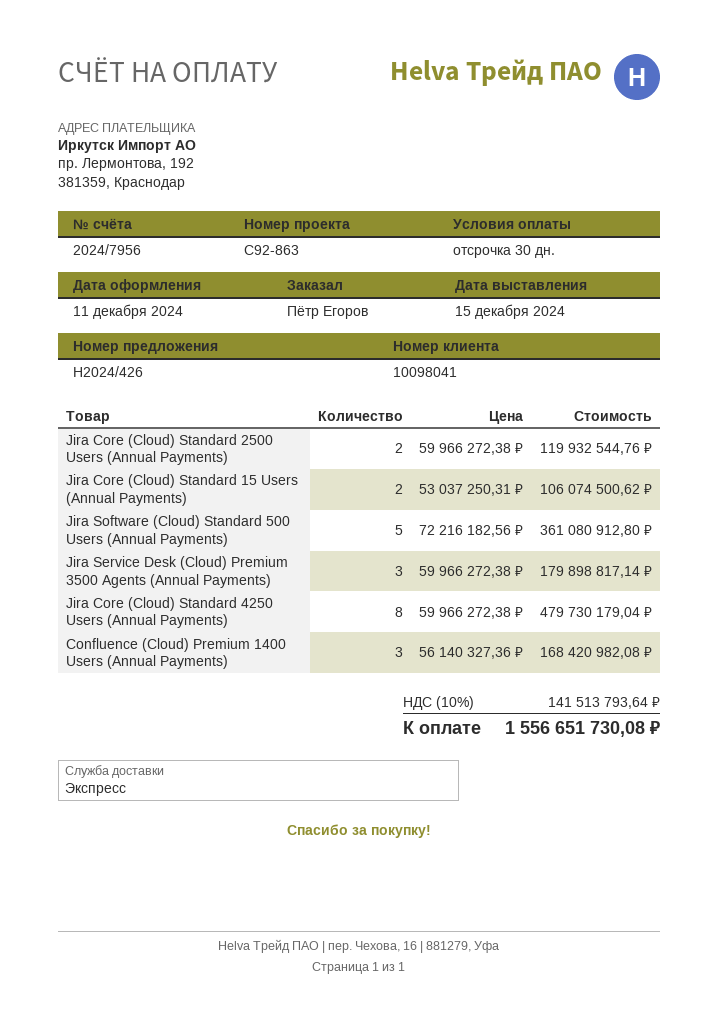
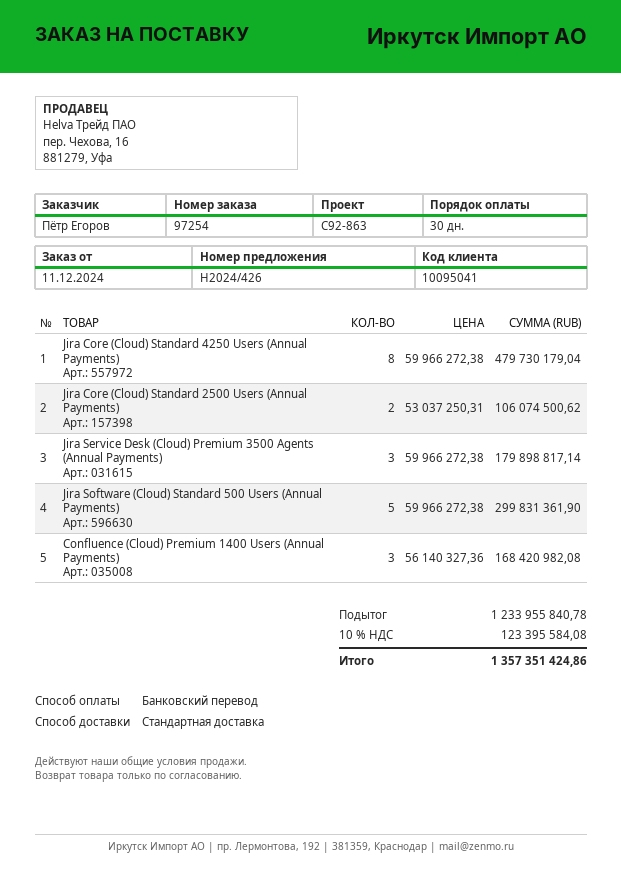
customer number: 10098041 -> 10095041
shipping method: express -> standard
Jira Core (Cloud) Standard 2500 Users (Annual Payments): 2 x 59966272.38 = 119932544.76 -> 2 x 53037250.31 = 106074500.62
Jira Core (Cloud) Standard 15 Users (Annual Payments): 2 x 53037250.31 = 106074500.62 -> none
Jira Software (Cloud) Standard 500 Users (Annual Payments): 5 x 72216182.56 = 361080912.80 -> 5 x 59966272.38 = 299831361.90
tax: 10% = 141513793.64 -> 10% = 123395584.08
total: 1556651730.08 -> 1357351424.86

